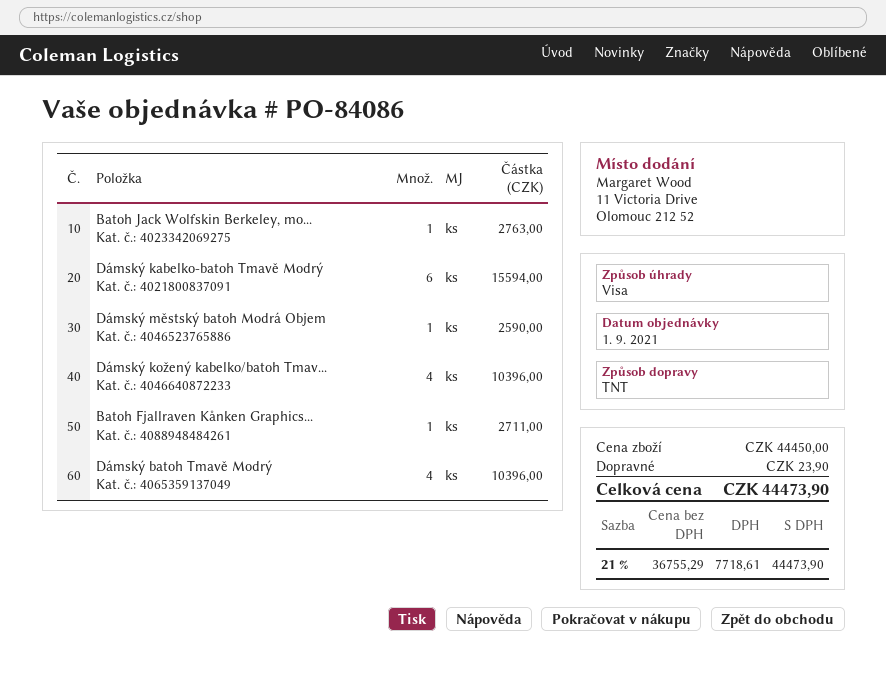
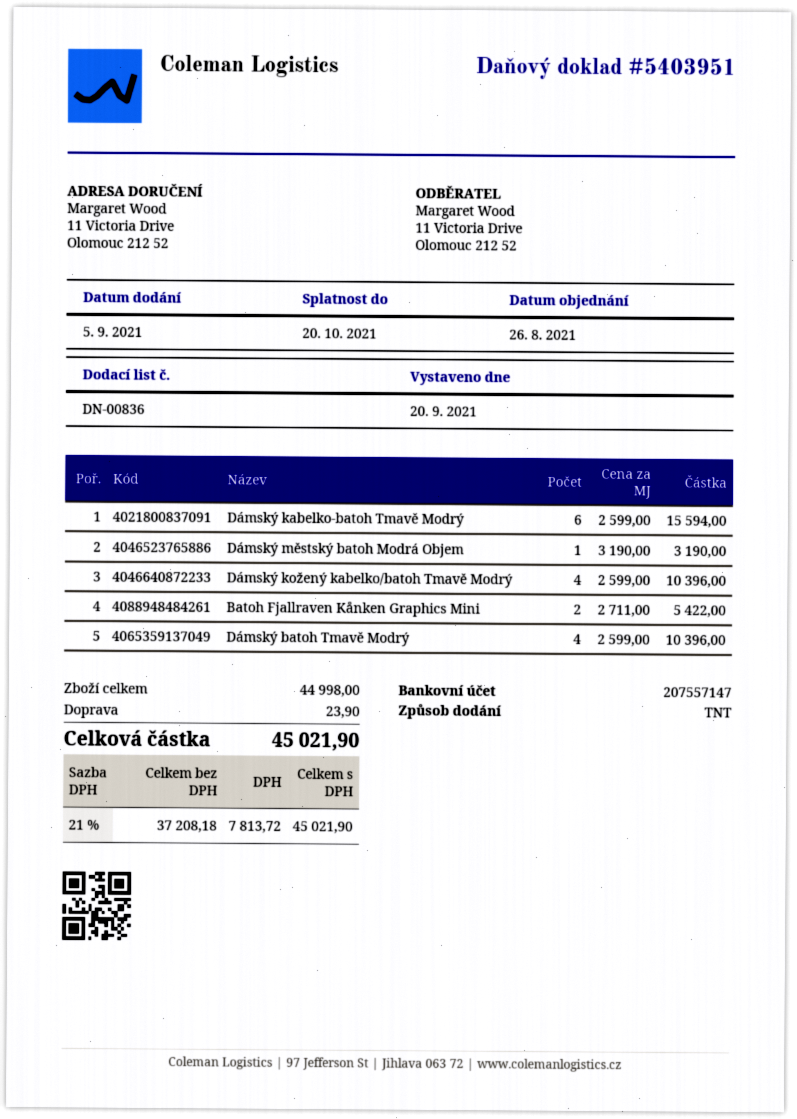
order date: 2021-09-01 -> 2021-08-26
Batoh Jack Wolfskin Berkeley, mo...: 1 for 2763.00 -> none
Dámský městský batoh Modrá Objem: 1 for 2590.00 -> 1 for 3190.00
Batoh Fjallraven Kånken Graphics...: 1 for 2711.00 -> 2 for 5422.00
subtotal: 44450.00 -> 44998.00
net: 36755.29 -> 37208.18
tax: 21% = 7718.61 -> 21% = 7813.72
total: 44473.90 -> 45021.90

